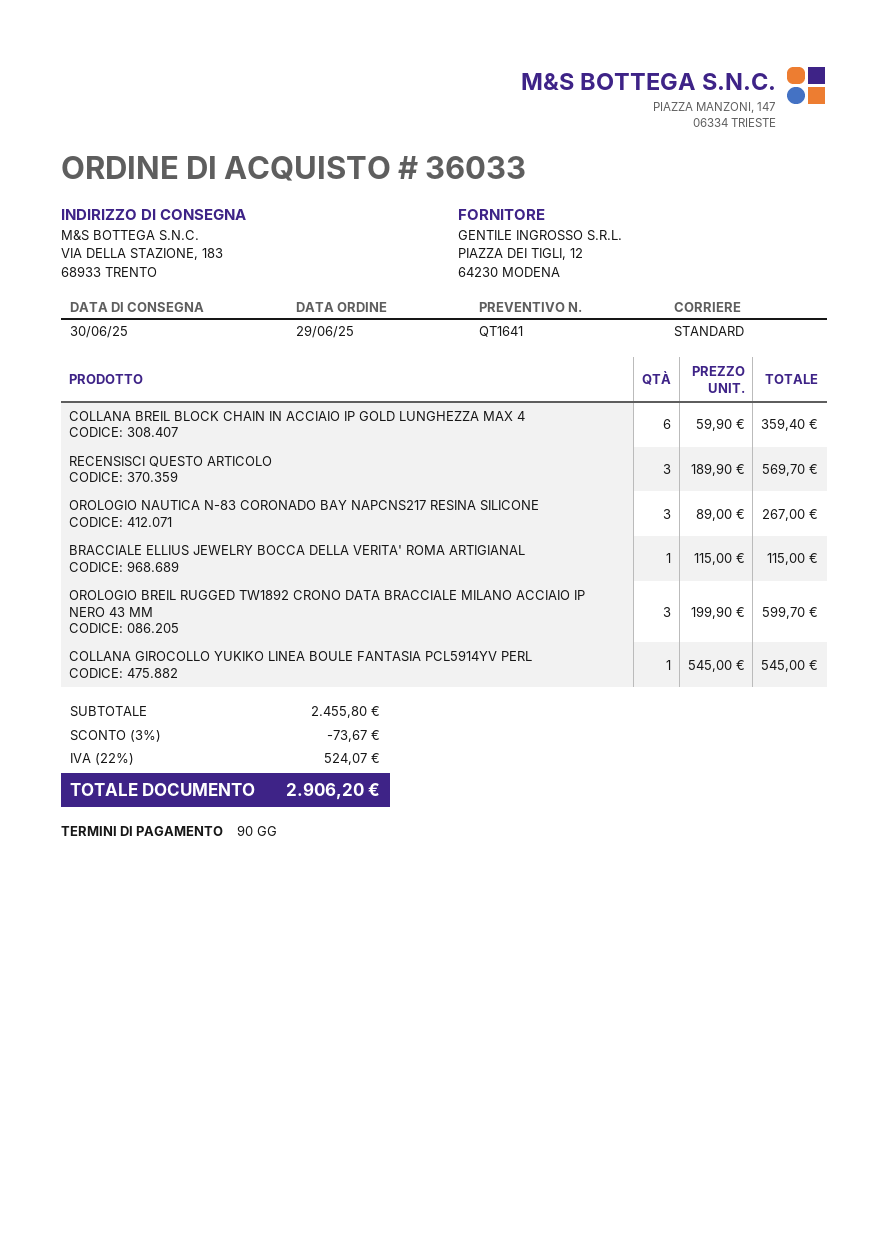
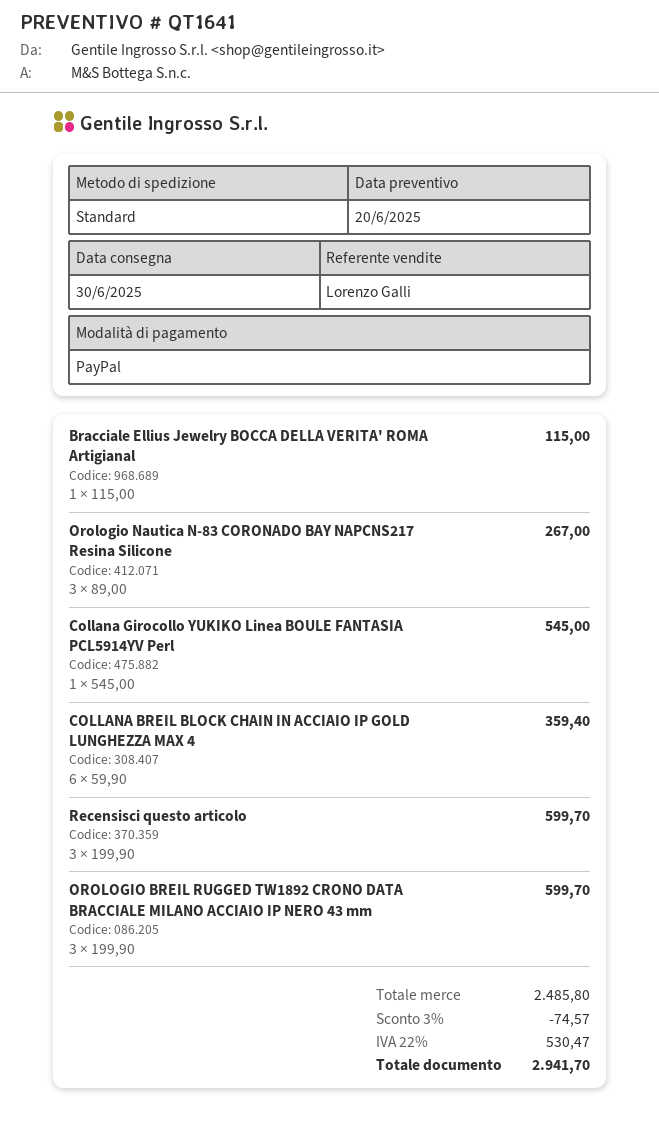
RECENSISCI QUESTO ARTICOLO: 3 x 189.90 = 569.70 -> 3 x 199.90 = 599.70
subtotal: 2455.80 -> 2485.80
discount: 3% = 73.67 -> 3% = 74.57
tax: 22% = 524.07 -> 22% = 530.47
total: 2906.20 -> 2941.70

